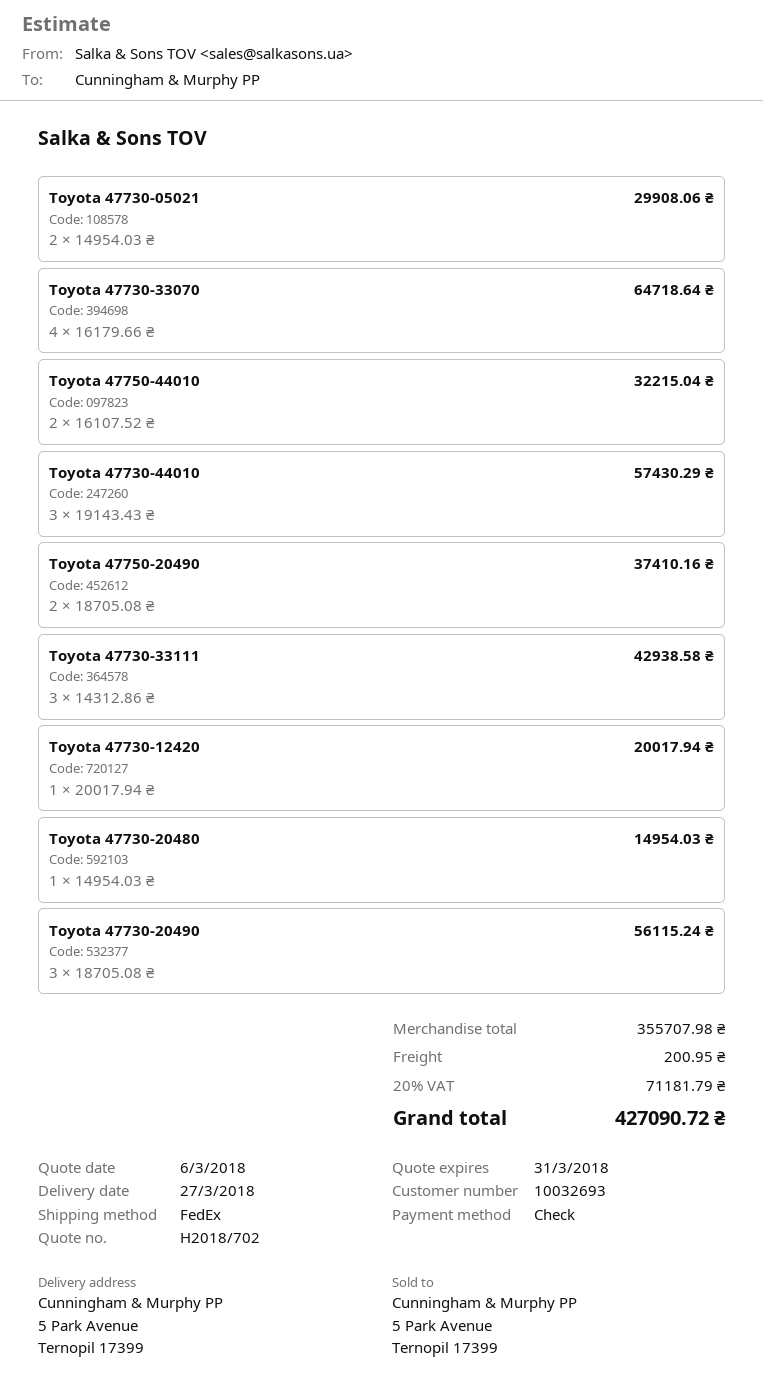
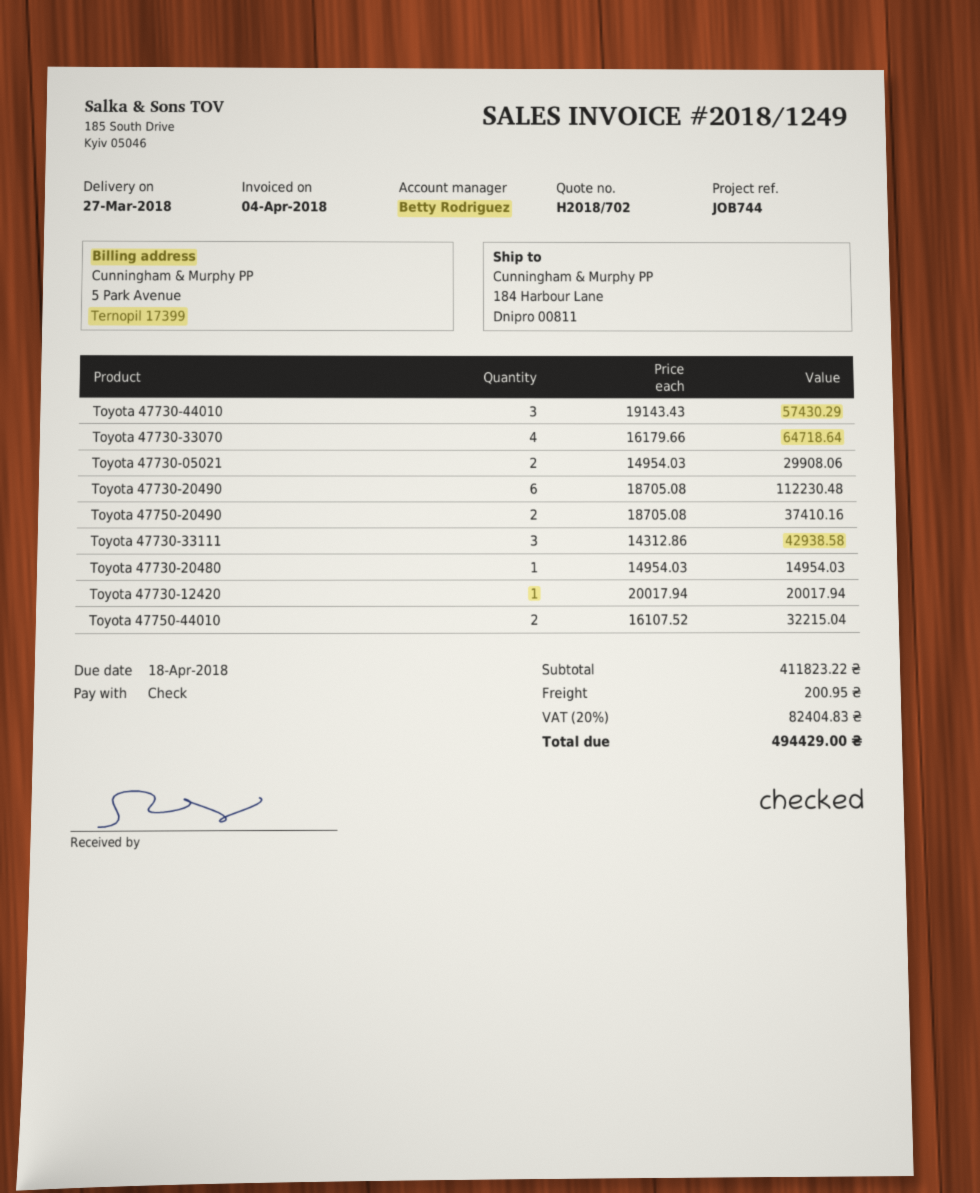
ship to: 5 Park Avenue, Ternopil 17399 -> 184 Harbour Lane, Dnipro 00811
Toyota 47730-20490: 3 x 18705.08 = 56115.24 -> 6 x 18705.08 = 112230.48
subtotal: 355707.98 -> 411823.22
tax: 20% = 71181.79 -> 20% = 82404.83
total: 427090.72 -> 494429.00

